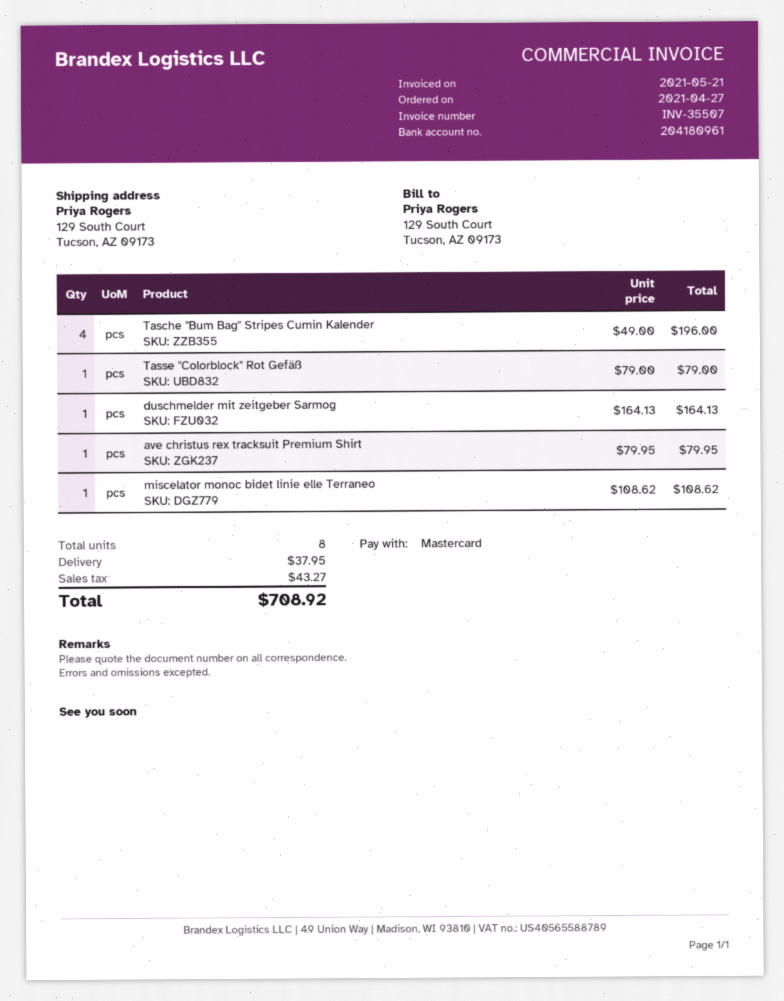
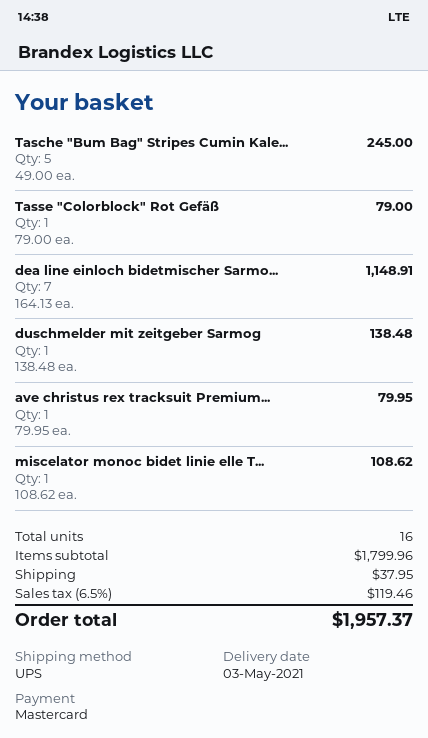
Tasche "Bum Bag" Stripes Cumin Kalender: 4 x 49.00 = 196.00 -> 5 x 49.00 = 245.00
duschmelder mit zeitgeber Sarmog: 1 x 164.13 = 164.13 -> 1 x 138.48 = 138.48
dea line einloch bidetmischer Sarmo...: none -> 7 x 164.13 = 1148.91
total quantity: 8 -> 16
tax: 43.27 -> 119.46
total: 708.92 -> 1957.37

